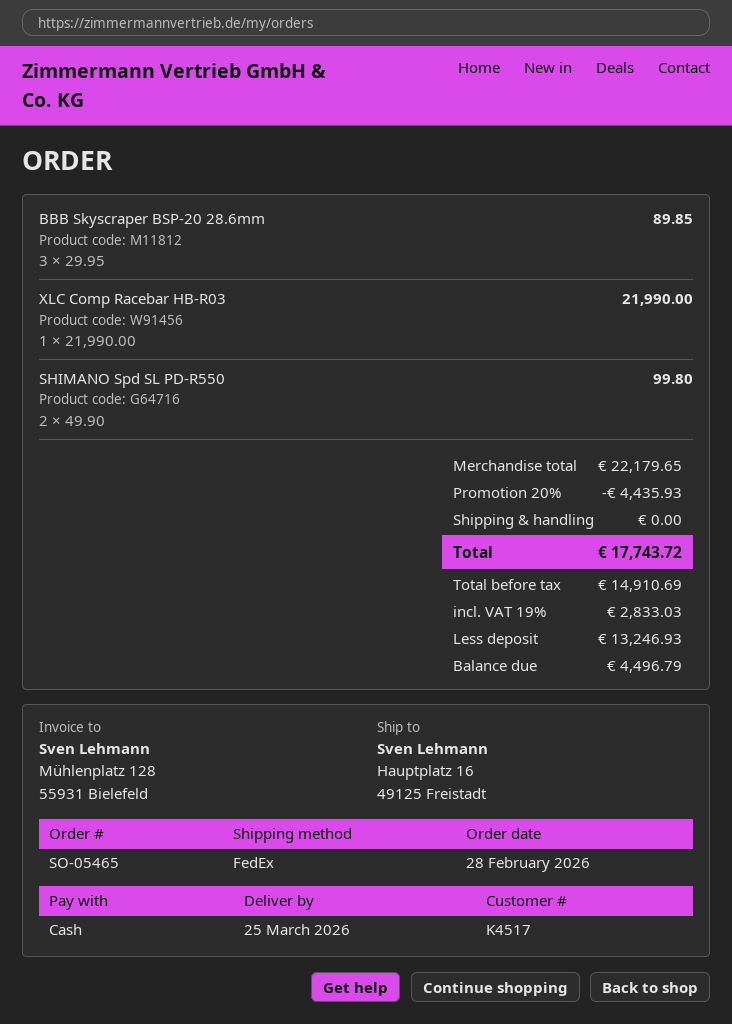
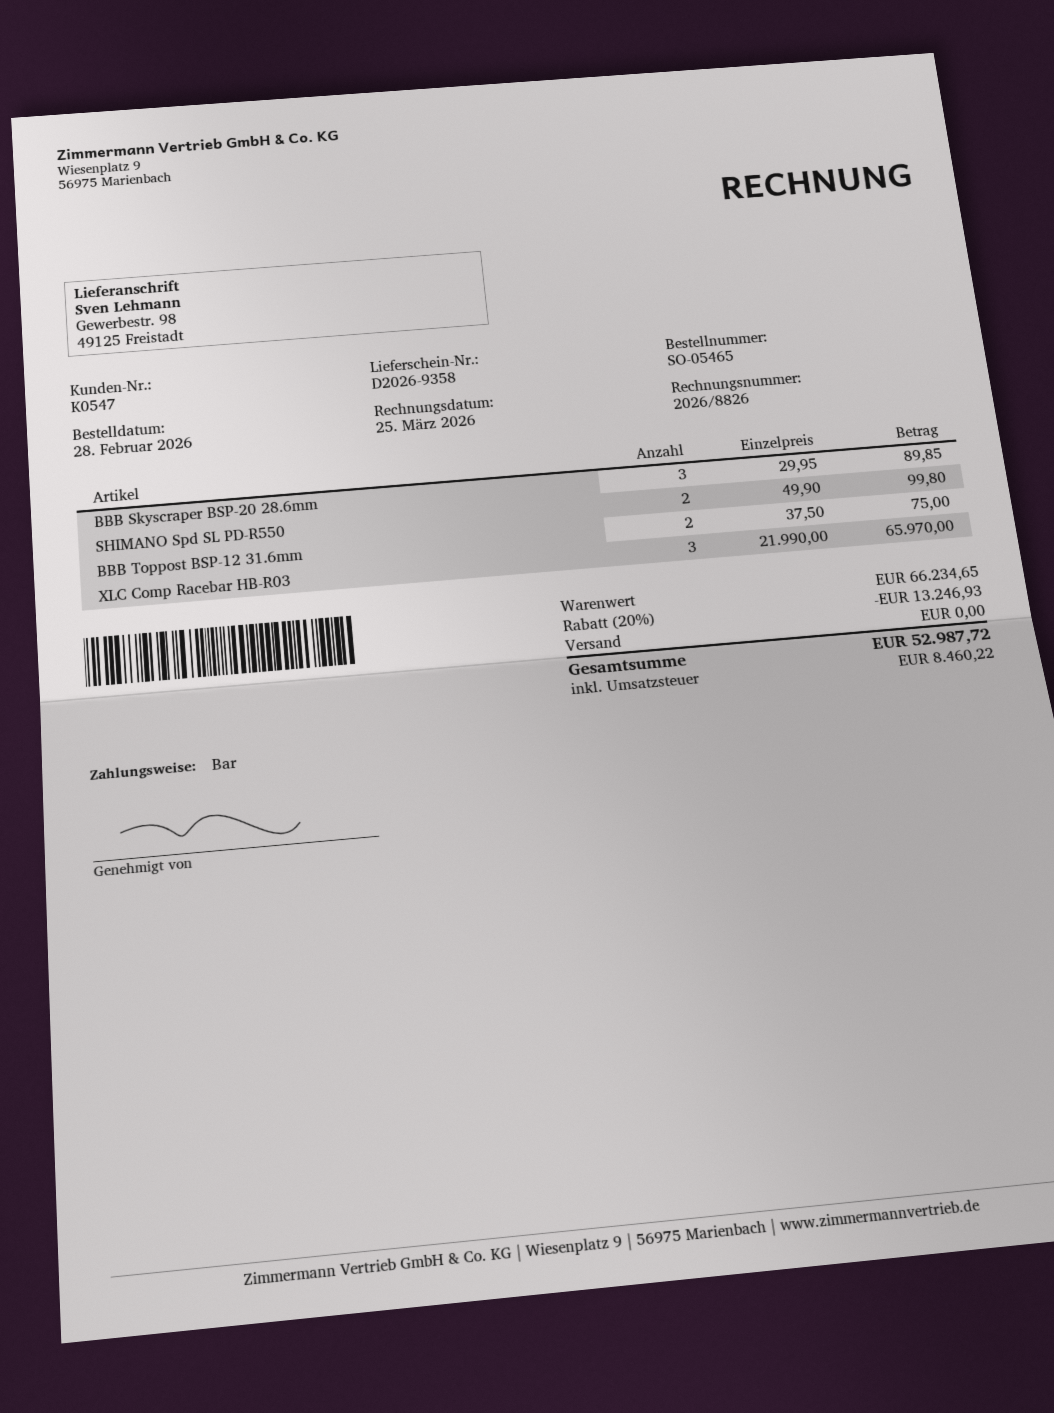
customer number: K4517 -> K0547
ship to: Hauptplatz 16, 49125 Freistadt -> Gewerbestr. 98, 49125 Freistadt
XLC Comp Racebar HB-R03: 1 x 21990.00 = 21990.00 -> 3 x 21990.00 = 65970.00
BBB Toppost BSP-12 31.6mm: none -> 2 x 37.50 = 75.00
subtotal: 22179.65 -> 66234.65
discount: 20% = 4435.93 -> 20% = 13246.93
tax: 2833.03 -> 8460.22
total: 17743.72 -> 52987.72

